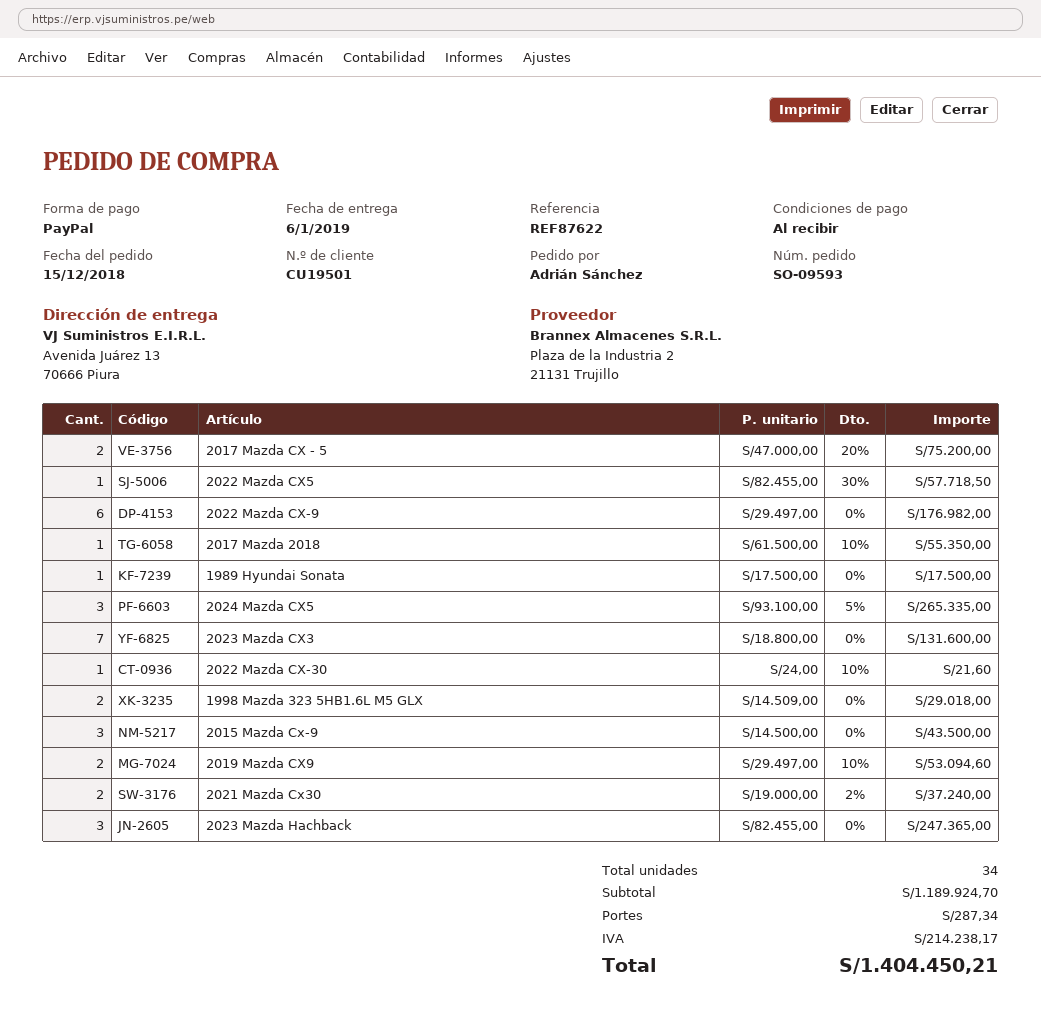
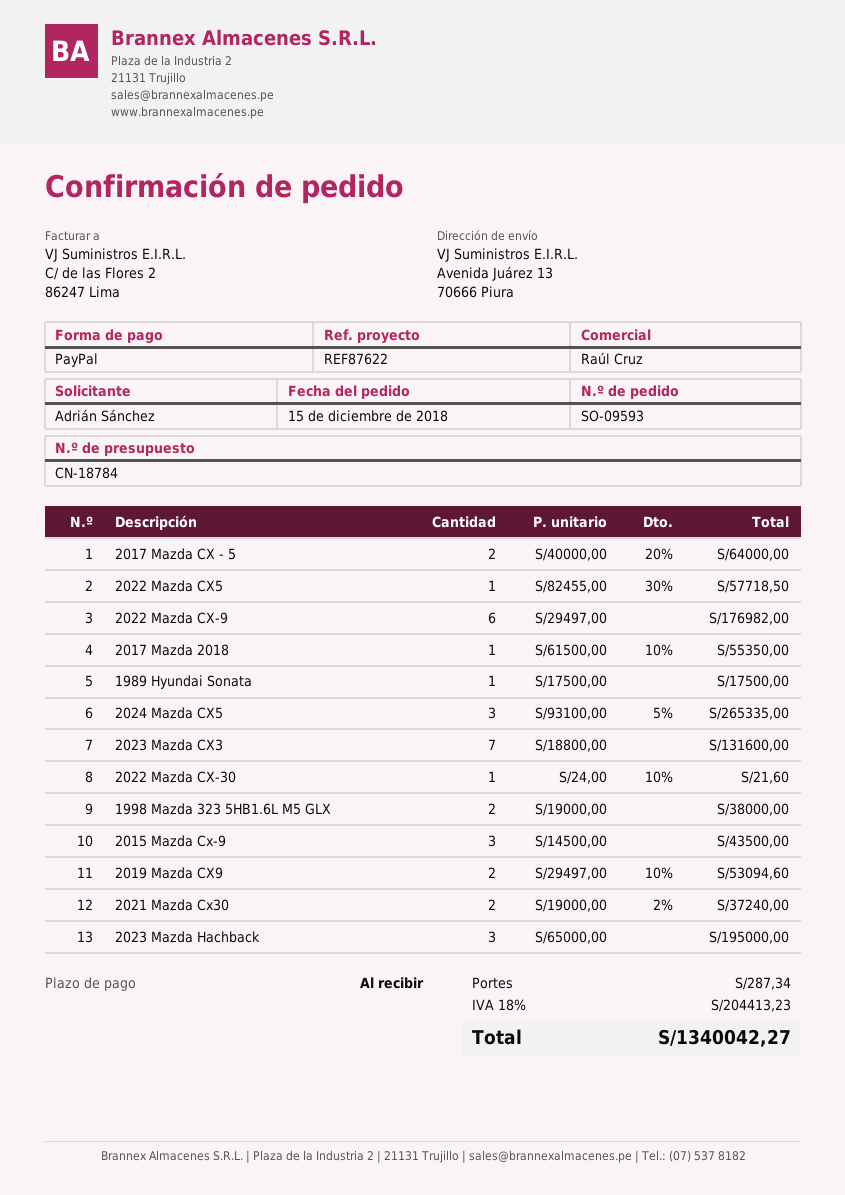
2017 Mazda CX - 5: 2 x 47000.00 - 20% = 75200.00 -> 2 x 40000.00 - 20% = 64000.00
1998 Mazda 323 5HB1.6L M5 GLX: 2 x 14509.00 = 29018.00 -> 2 x 19000.00 = 38000.00
2023 Mazda Hachback: 3 x 82455.00 = 247365.00 -> 3 x 65000.00 = 195000.00
tax: 214238.17 -> 204413.23
total: 1404450.21 -> 1340042.27

